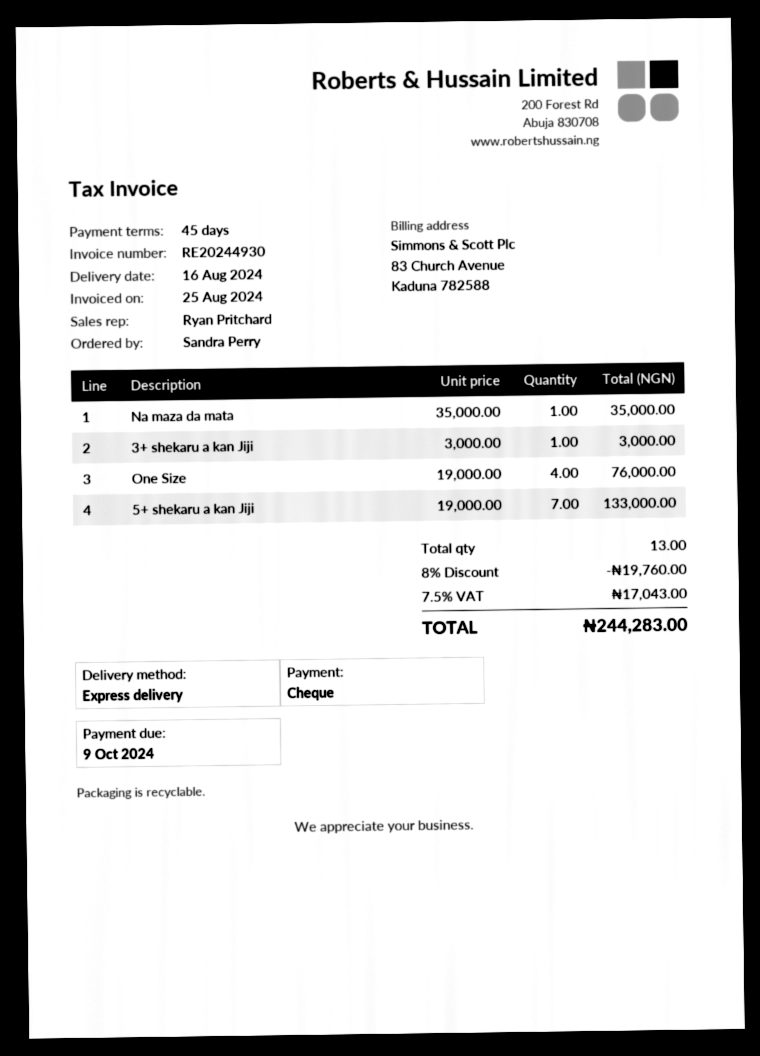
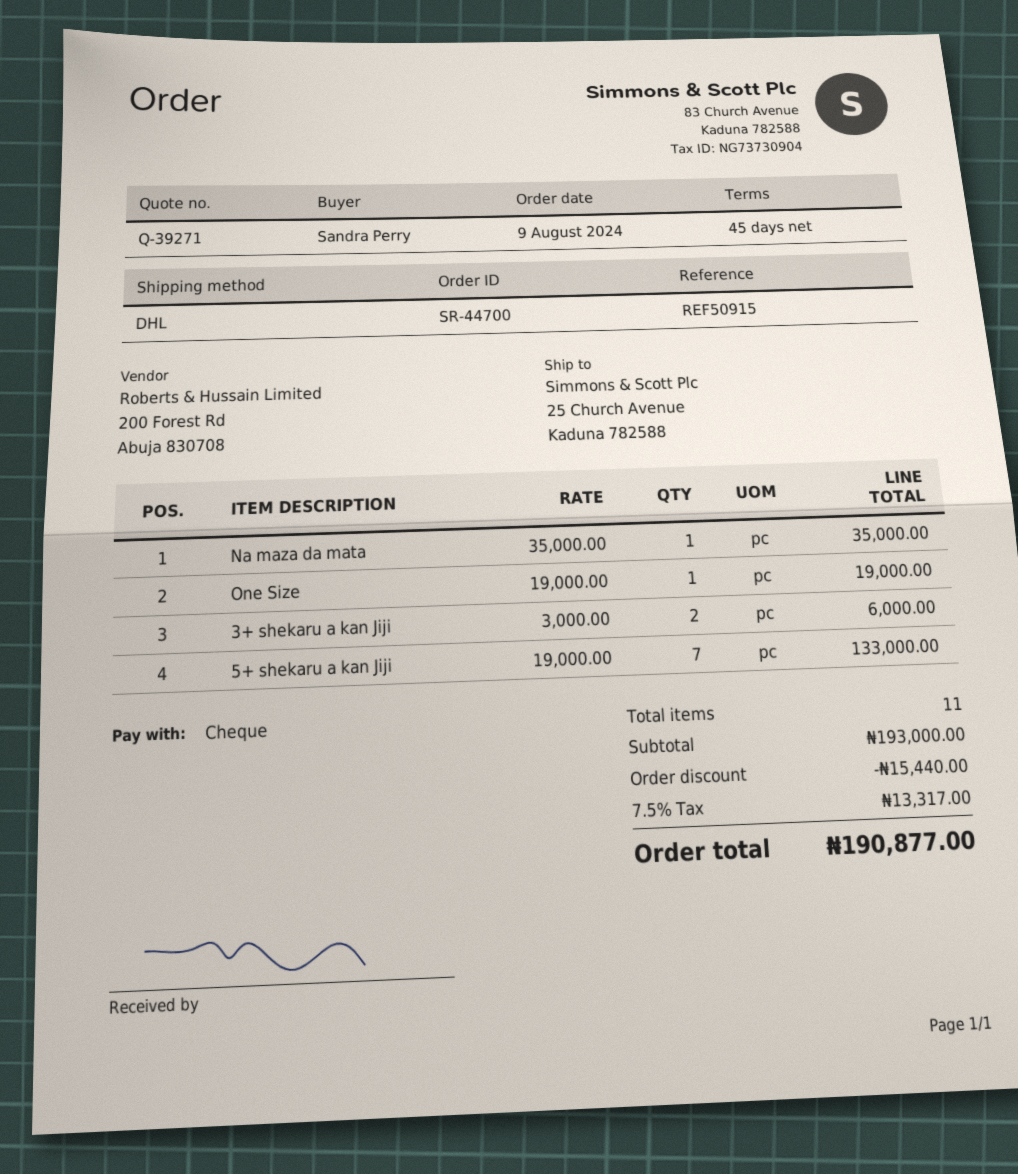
shipping method: express -> DHL
3+ shekaru a kan Jiji: 1 x 3000.00 = 3000.00 -> 2 x 3000.00 = 6000.00
One Size: 4 x 19000.00 = 76000.00 -> 1 x 19000.00 = 19000.00
total quantity: 13 -> 11
discount: 19760.00 -> 15440.00
tax: 7.5% = 17043.00 -> 7.5% = 13317.00
total: 244283.00 -> 190877.00

